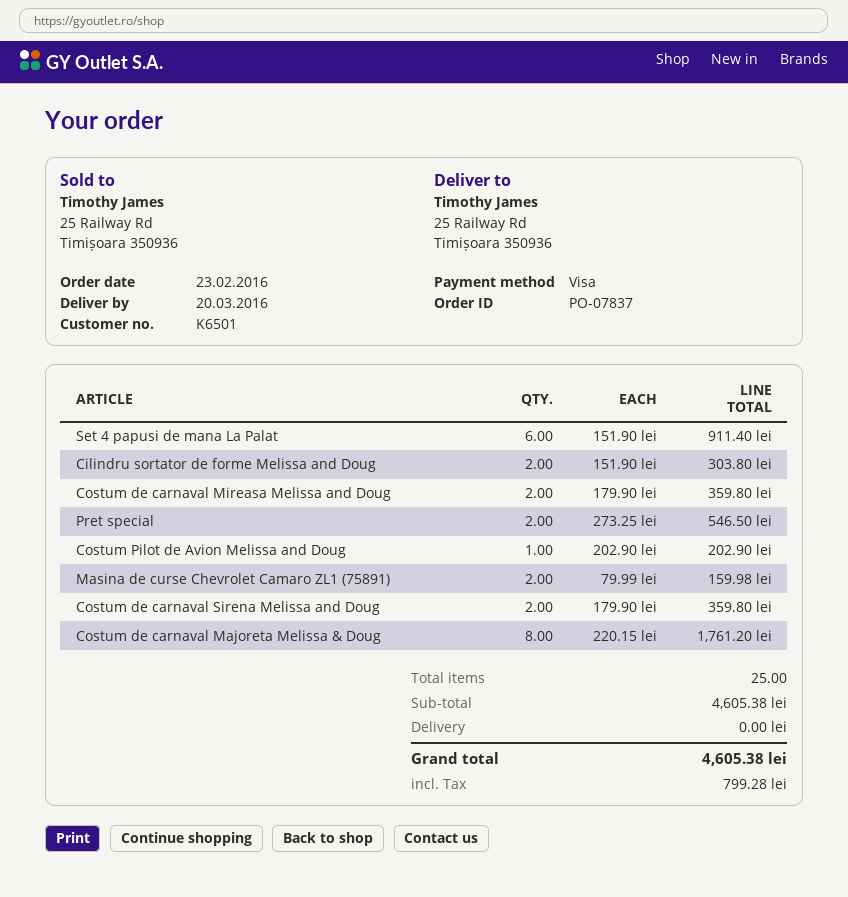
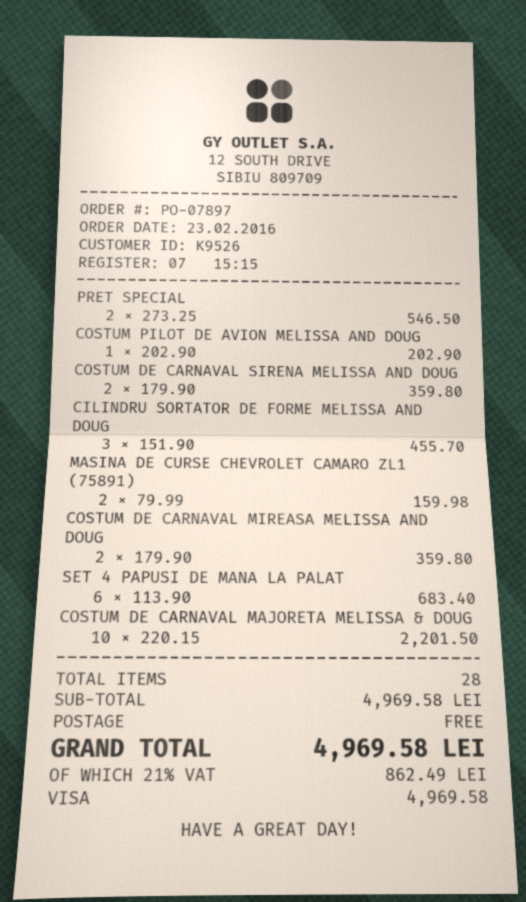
order number: PO-07837 -> PO-07897
customer number: K6501 -> K9526
Set 4 papusi de mana La Palat: 6 x 151.90 = 911.40 -> 6 x 113.90 = 683.40
Cilindru sortator de forme Melissa and Doug: 2 x 151.90 = 303.80 -> 3 x 151.90 = 455.70
Costum de carnaval Majoreta Melissa & Doug: 8 x 220.15 = 1761.20 -> 10 x 220.15 = 2201.50
total quantity: 25 -> 28
subtotal: 4605.38 -> 4969.58
tax: 799.28 -> 862.49
total: 4605.38 -> 4969.58

